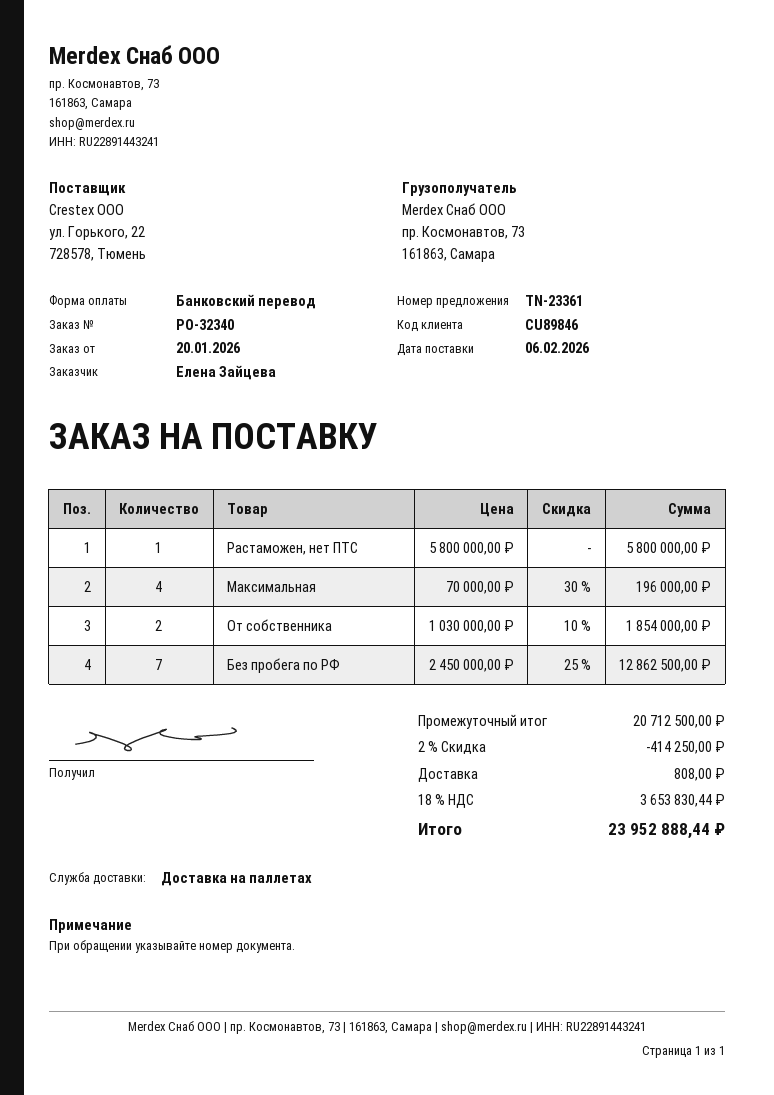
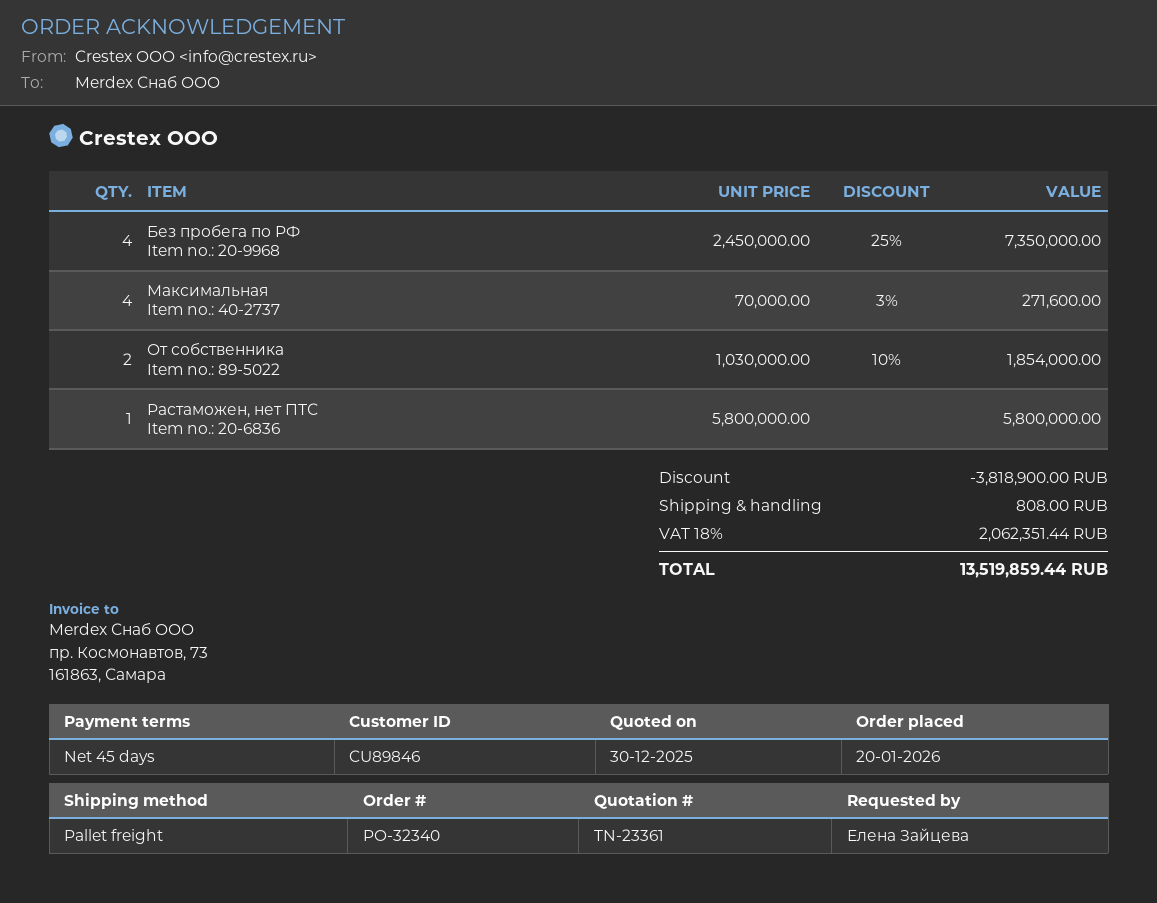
Максимальная: 4 x 70000.00 - 30% = 196000.00 -> 4 x 70000.00 - 3% = 271600.00
Без пробега по РФ: 7 x 2450000.00 - 25% = 12862500.00 -> 4 x 2450000.00 - 25% = 7350000.00
discount: 414250.00 -> 3818900.00
tax: 18% = 3653830.44 -> 18% = 2062351.44
total: 23952888.44 -> 13519859.44

